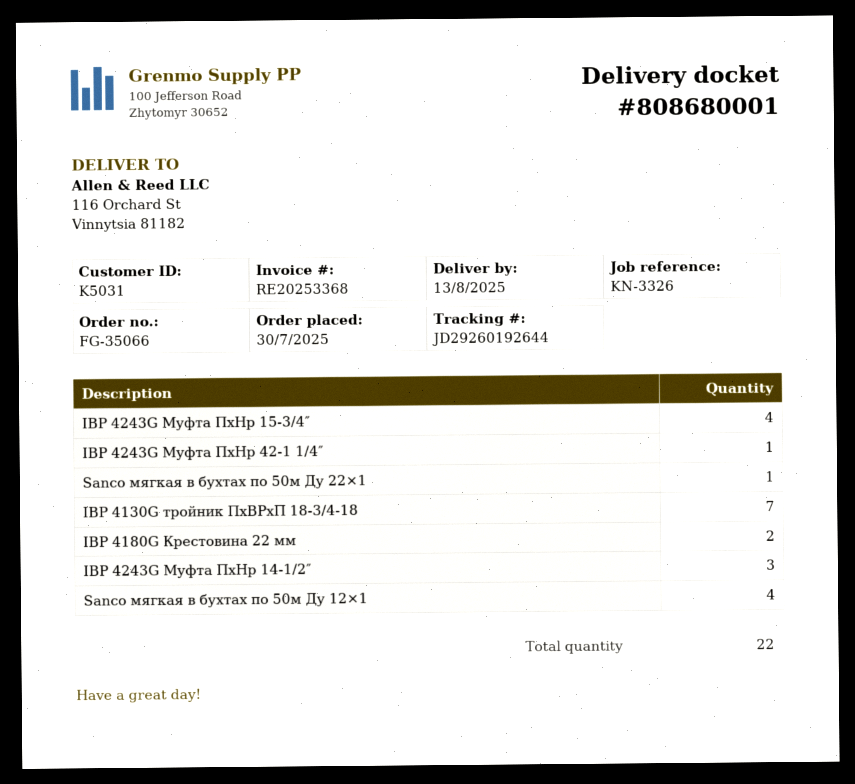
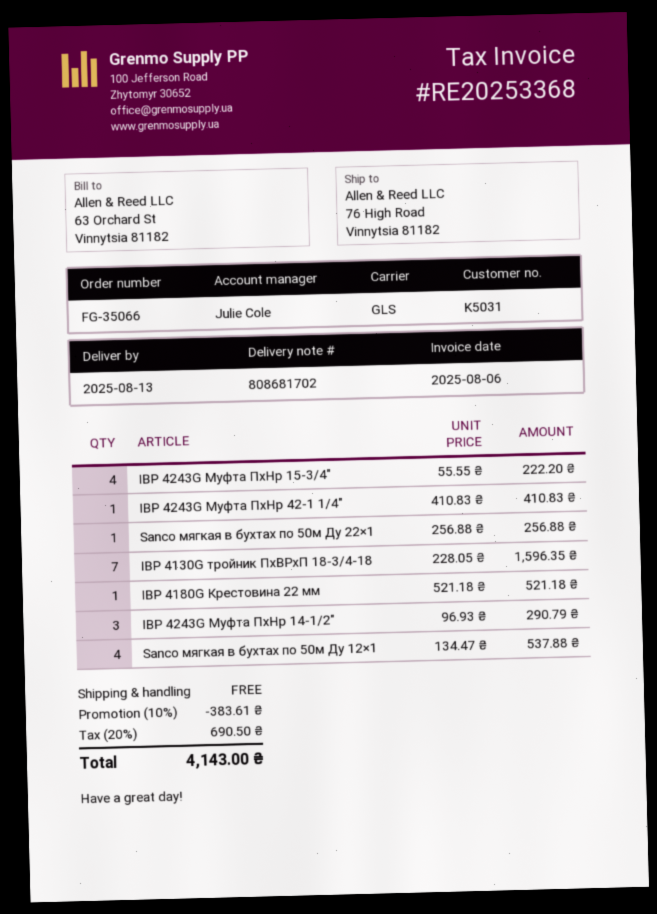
delivery note number: 808680001 -> 808681702
ship to: 116 Orchard St, Vinnytsia 81182 -> 76 High Road, Vinnytsia 81182
IBP 4180G Крестовина 22 мм: 2 -> 1

